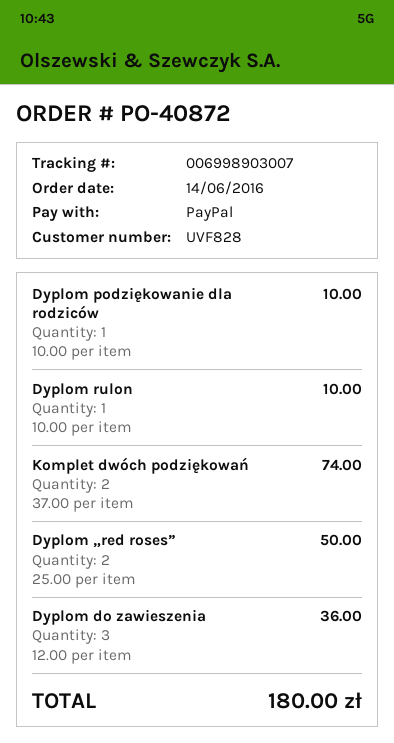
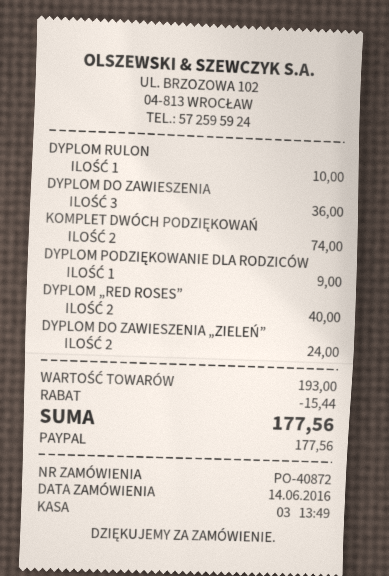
Dyplom podziękowanie dla rodziców: 1 for 10.00 -> 1 for 9.00
Dyplom „red roses”: 2 for 50.00 -> 2 for 40.00
DYPLOM DO ZAWIESZENIA „ZIELEŃ”: none -> 2 for 24.00
discount: none -> 15.44
total: 180.00 -> 177.56

